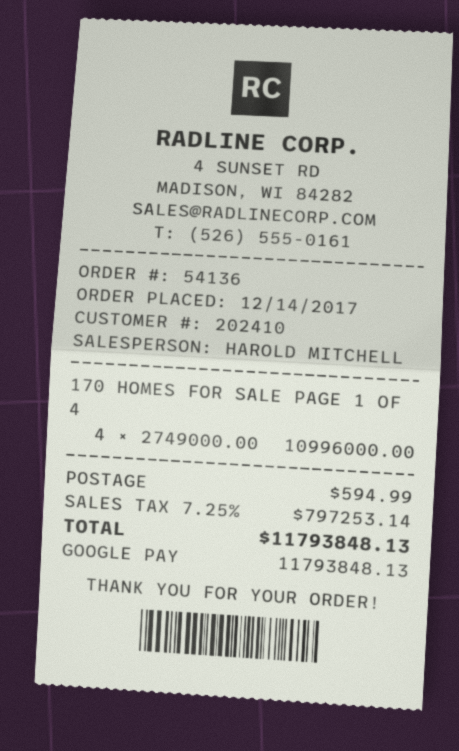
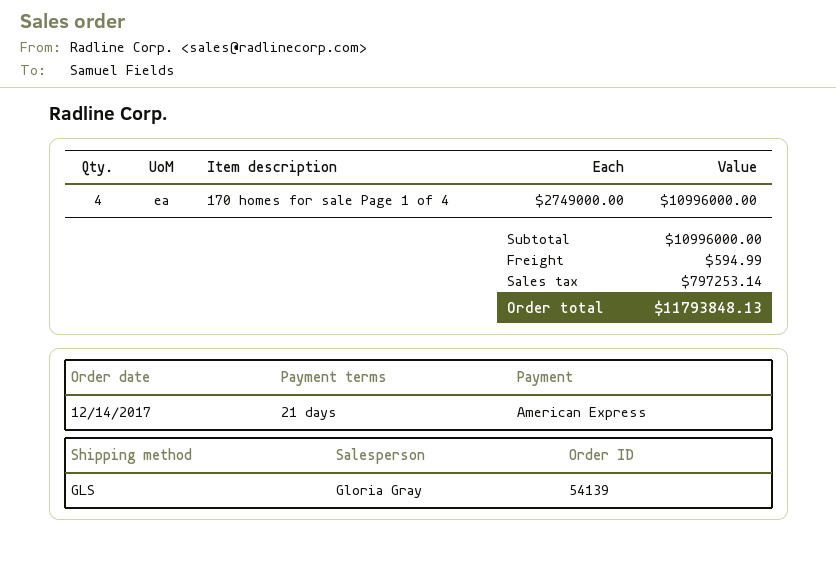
order number: 54136 -> 54139
sales rep: HAROLD MITCHELL -> Gloria Gray
payment method: Google Pay -> American Express

